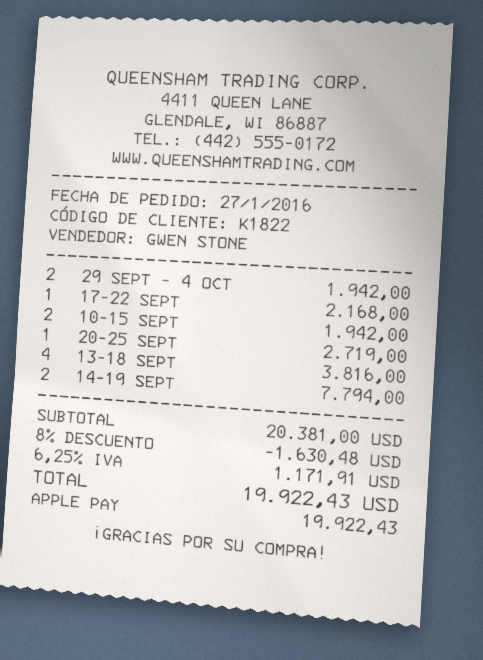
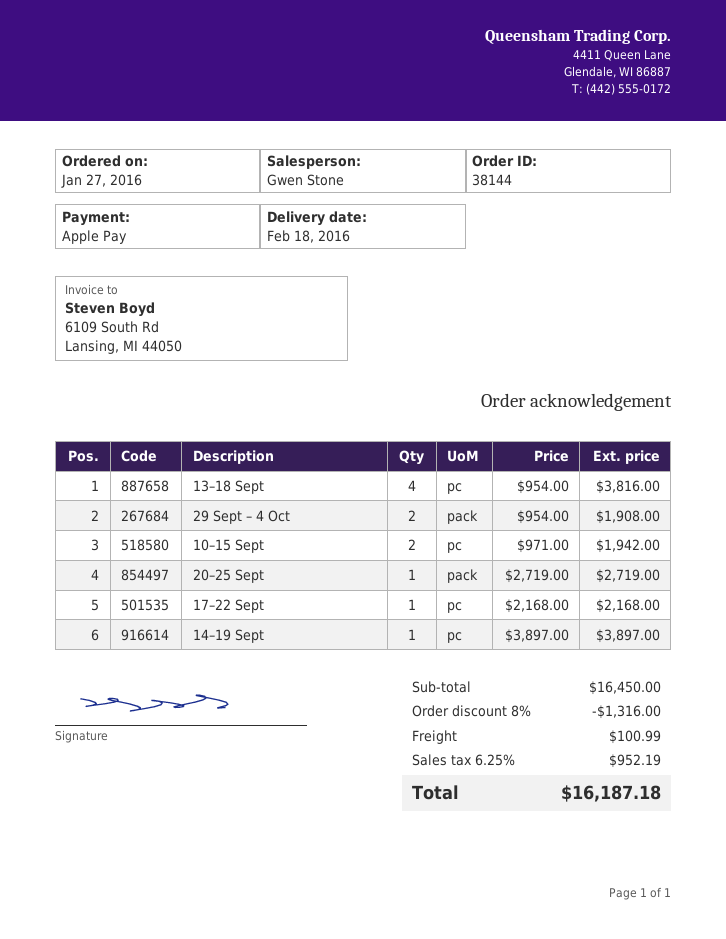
29 SEPT – 4 OCT: 2 for 1942.00 -> 2 for 1908.00
14–19 SEPT: 2 for 7794.00 -> 1 for 3897.00
subtotal: 20381.00 -> 16450.00
discount: 8% = 1630.48 -> 8% = 1316.00
shipping: none -> 100.99
tax: 6.25% = 1171.91 -> 6.25% = 952.19
total: 19922.43 -> 16187.18

